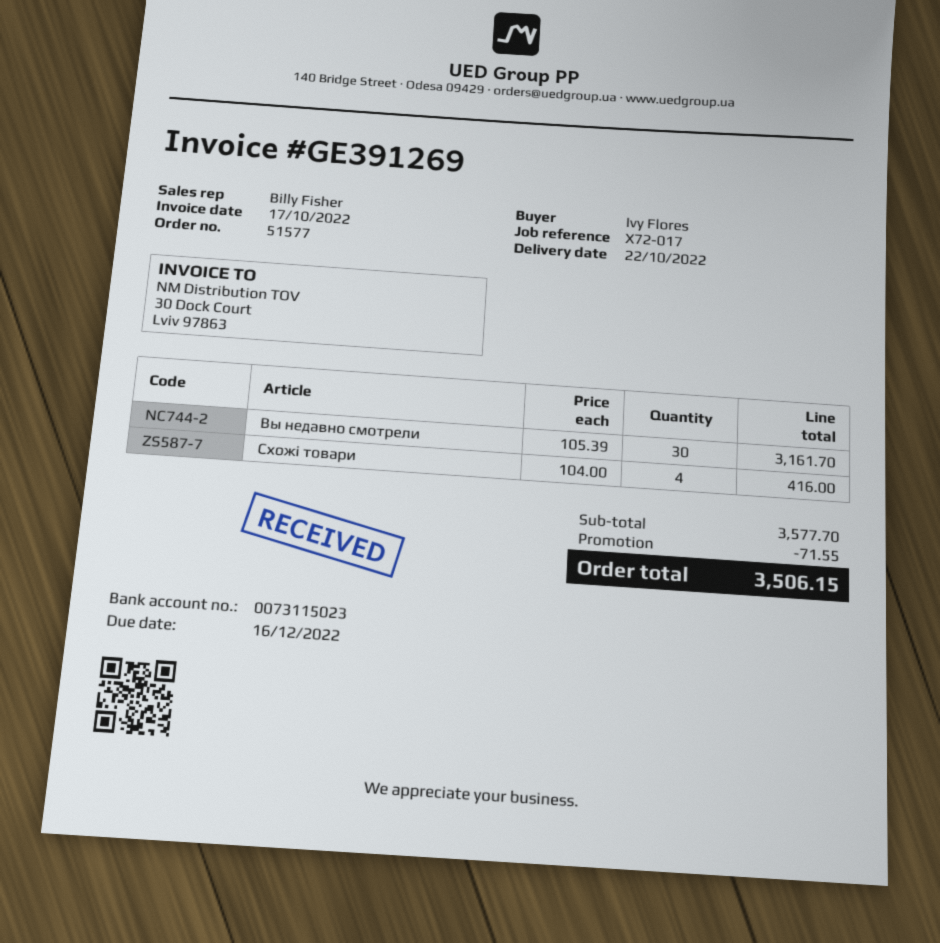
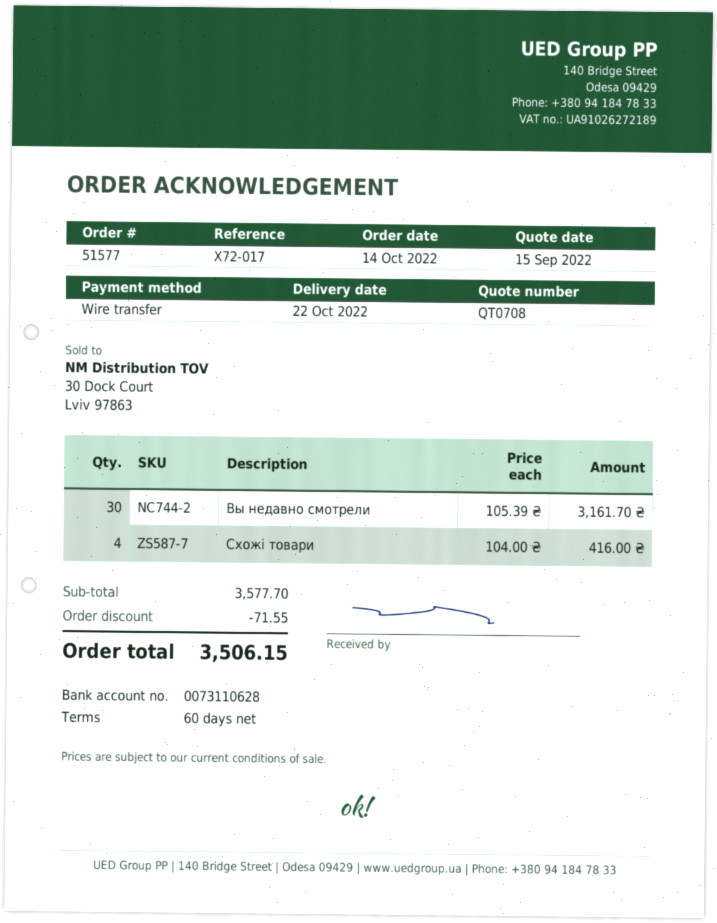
bank account: 0073115023 -> 0073110628

